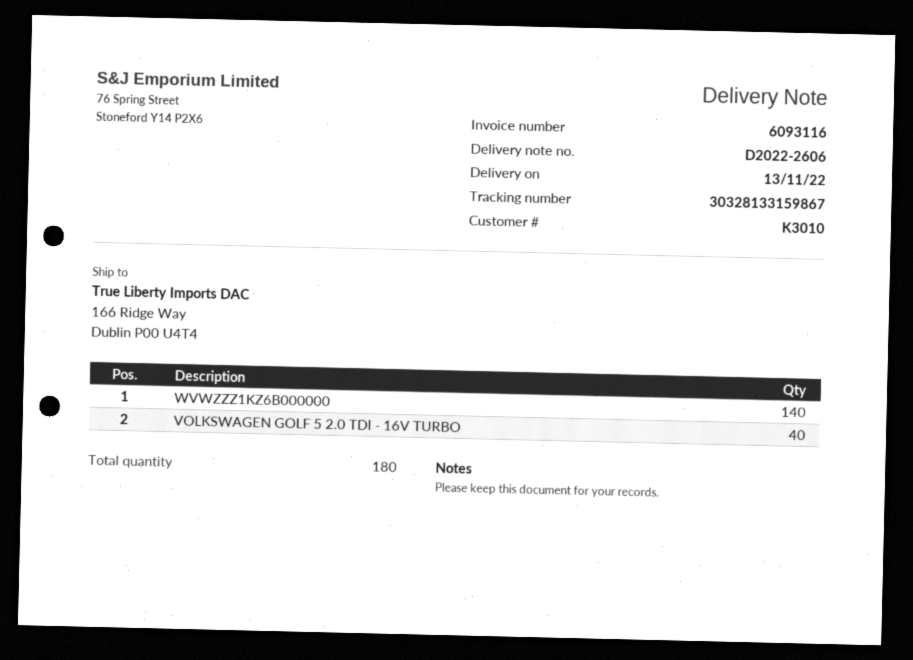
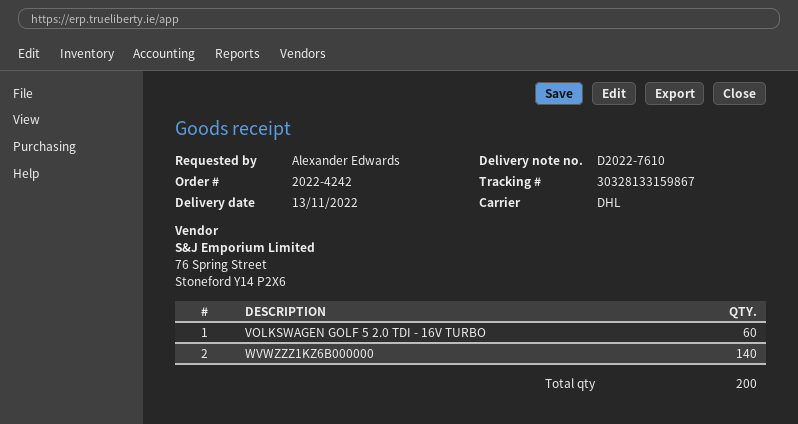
delivery note number: D2022-2606 -> D2022-7610
VOLKSWAGEN GOLF 5 2.0 TDI - 16V TURBO: 40 -> 60
total quantity: 180 -> 200

